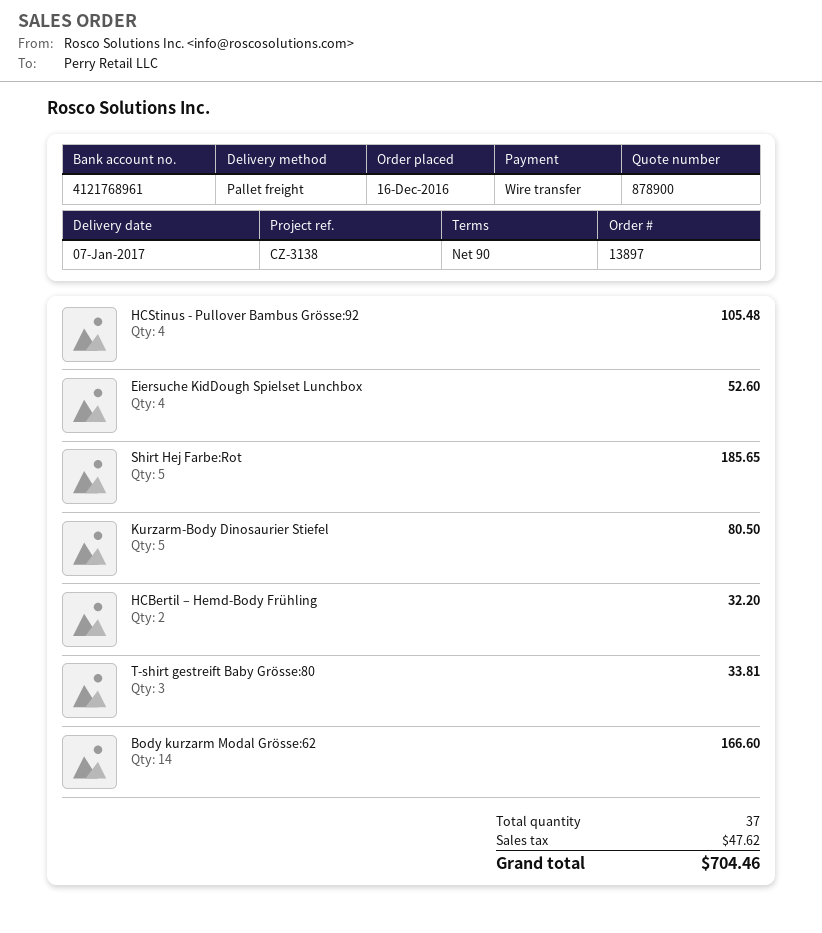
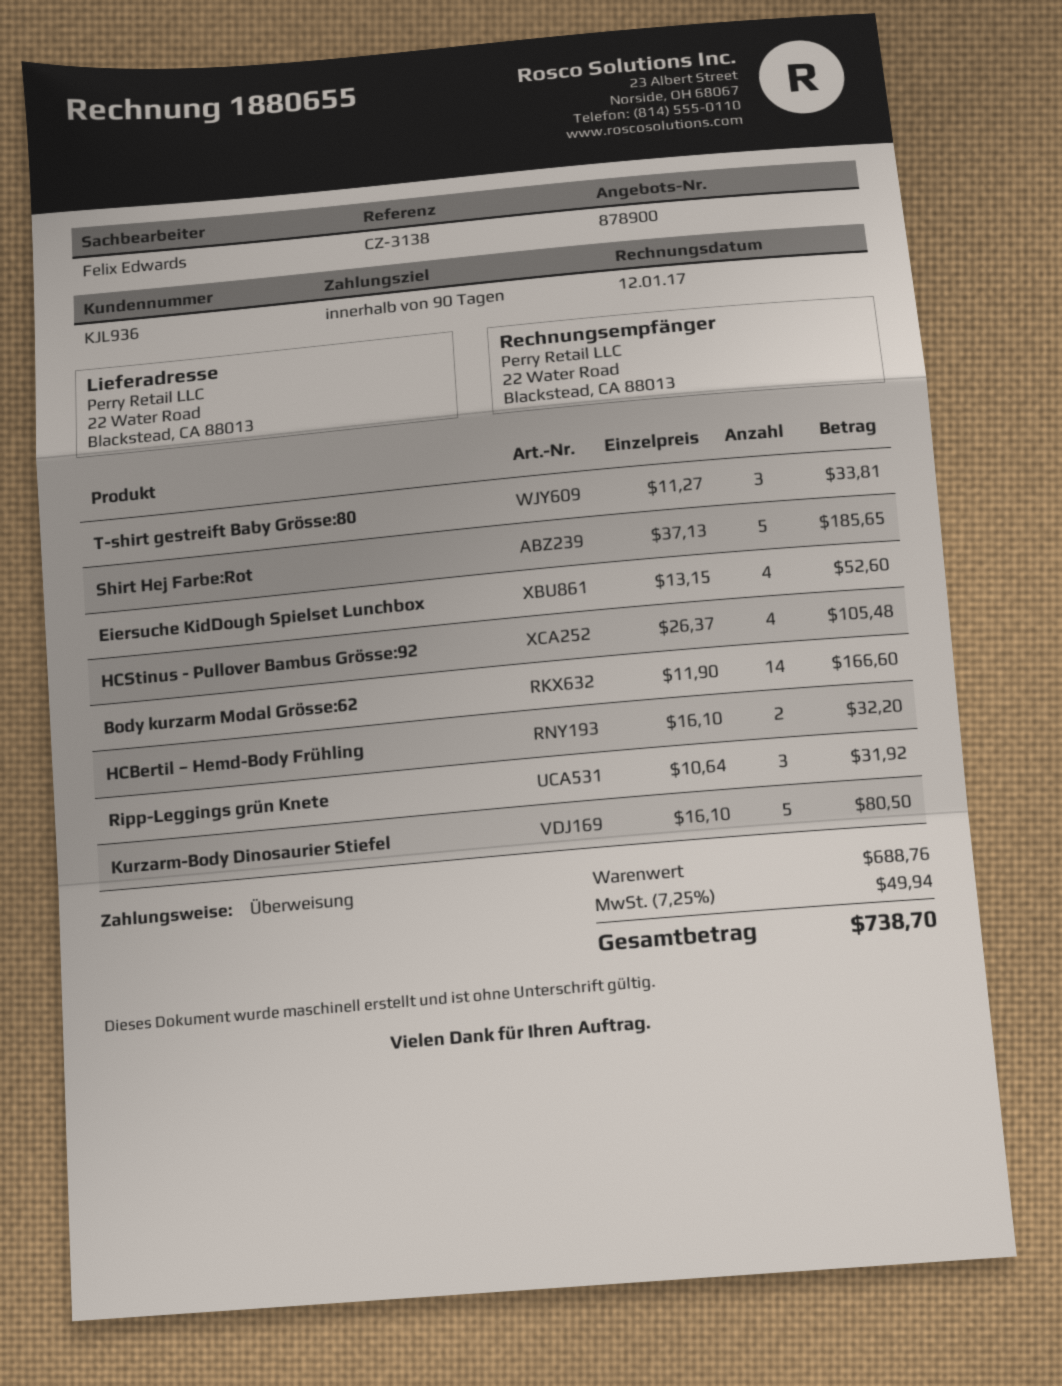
Ripp-Leggings grün Knete: none -> 3 for 31.92
tax: 47.62 -> 49.94
total: 704.46 -> 738.70

